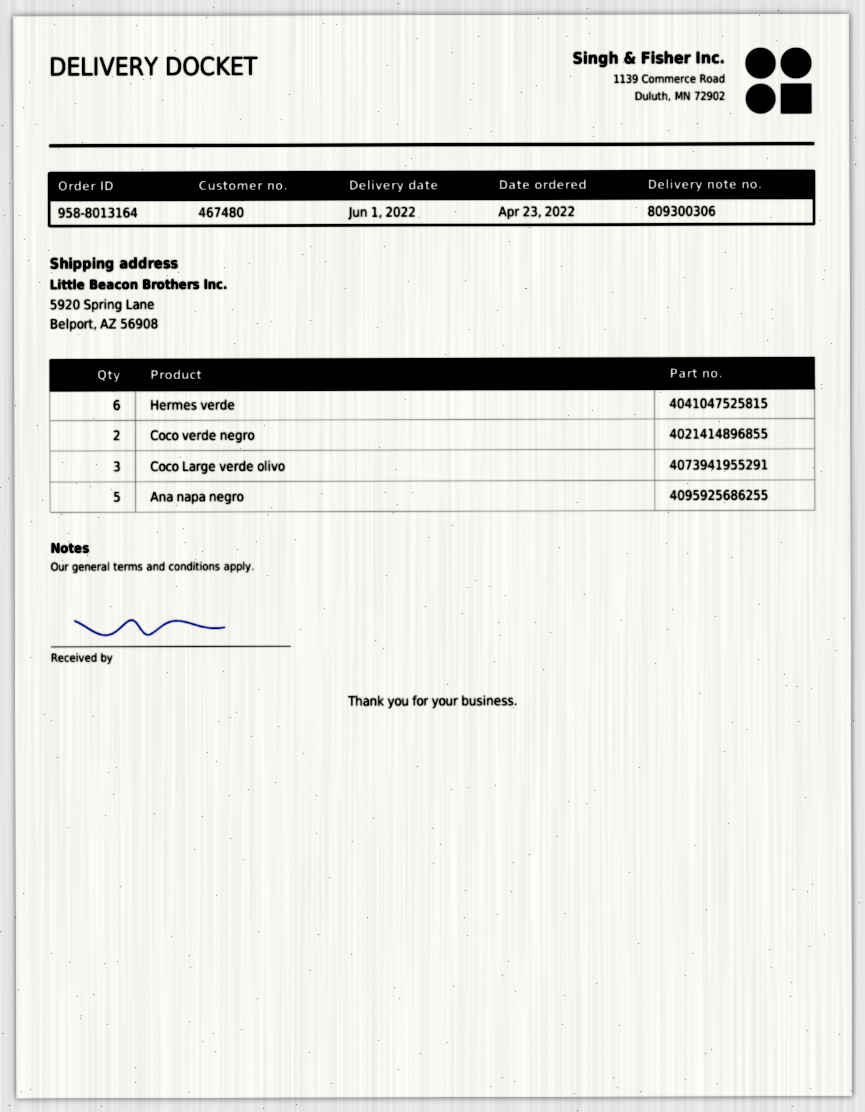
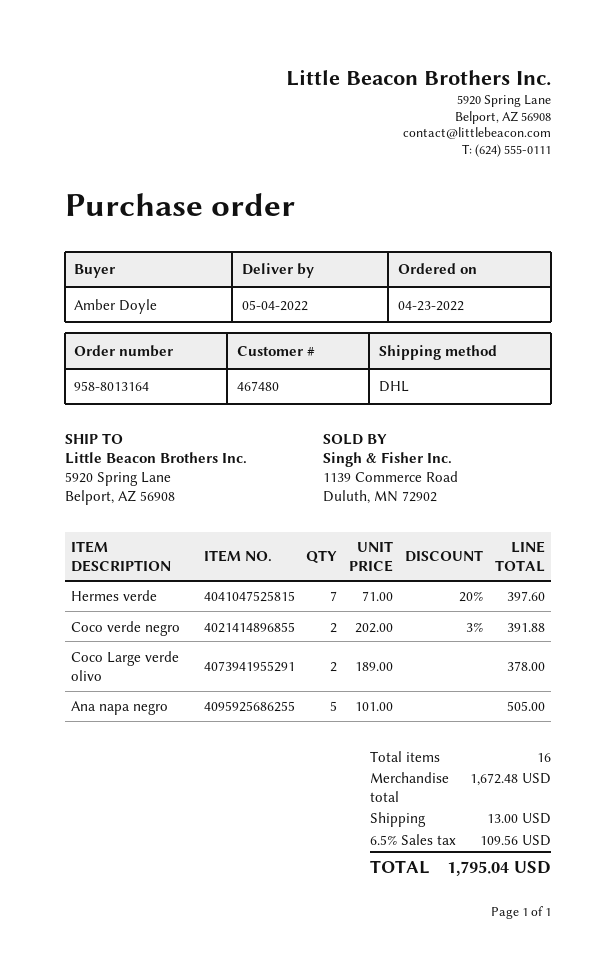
delivery date: 2022-06-01 -> 2022-05-04
Hermes verde: 6 -> 7
Coco Large verde olivo: 3 -> 2

